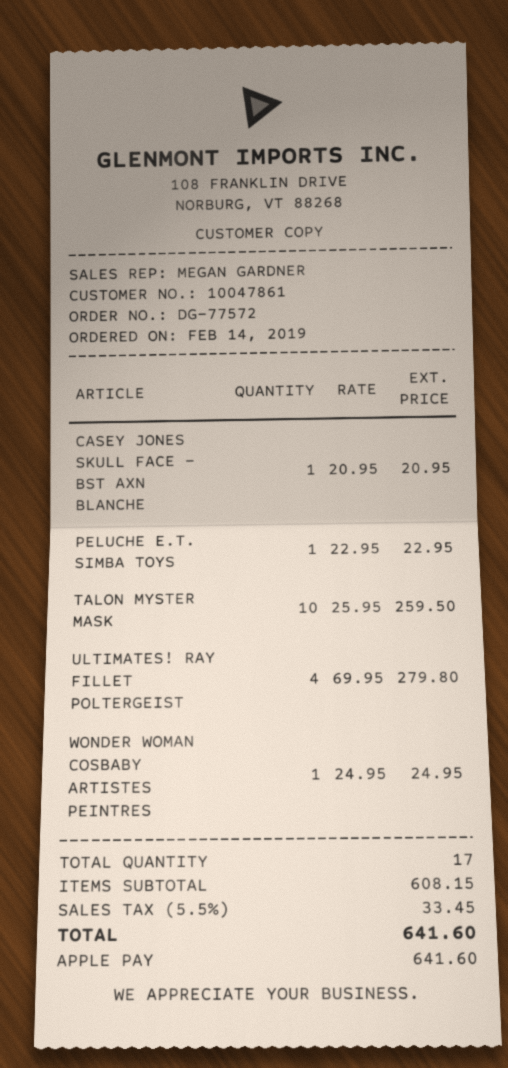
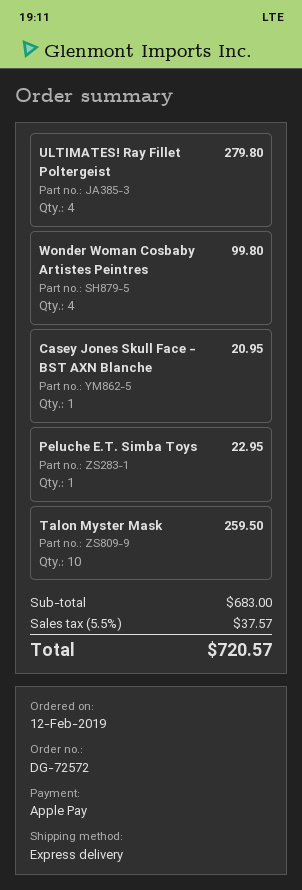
order number: DG-77572 -> DG-72572
order date: 2019-02-14 -> 2019-02-12
WONDER WOMAN COSBABY ARTISTES PEINTRES: 1 for 24.95 -> 4 for 99.80
subtotal: 608.15 -> 683.00
tax: 5.5% = 33.45 -> 5.5% = 37.57
total: 641.60 -> 720.57

